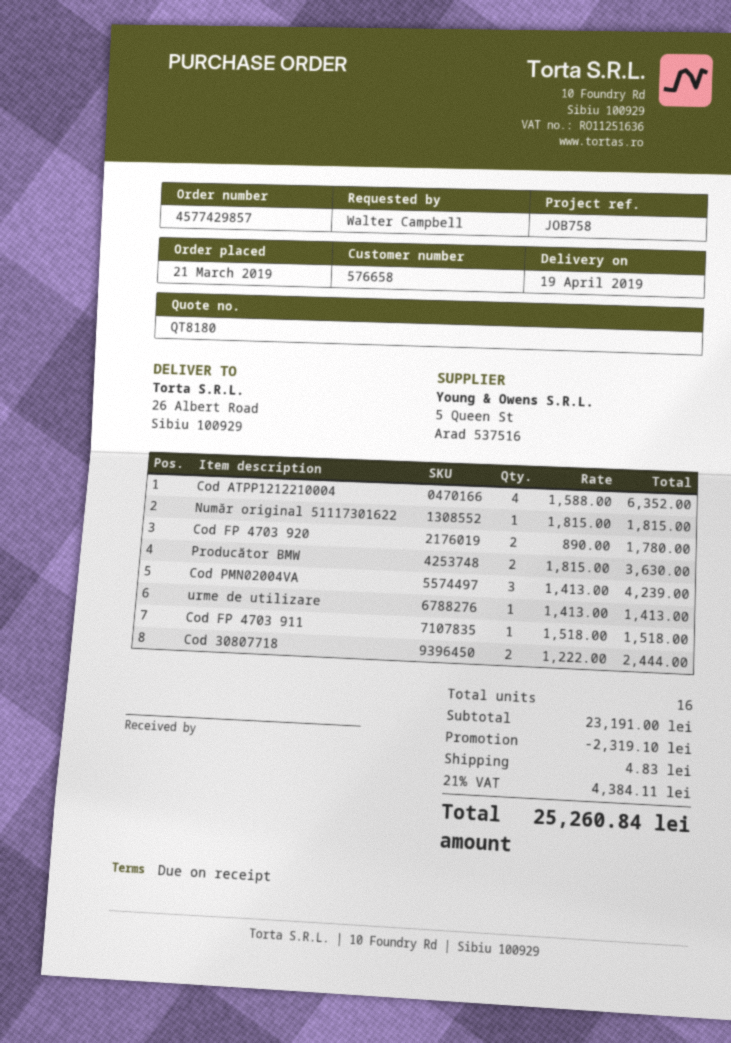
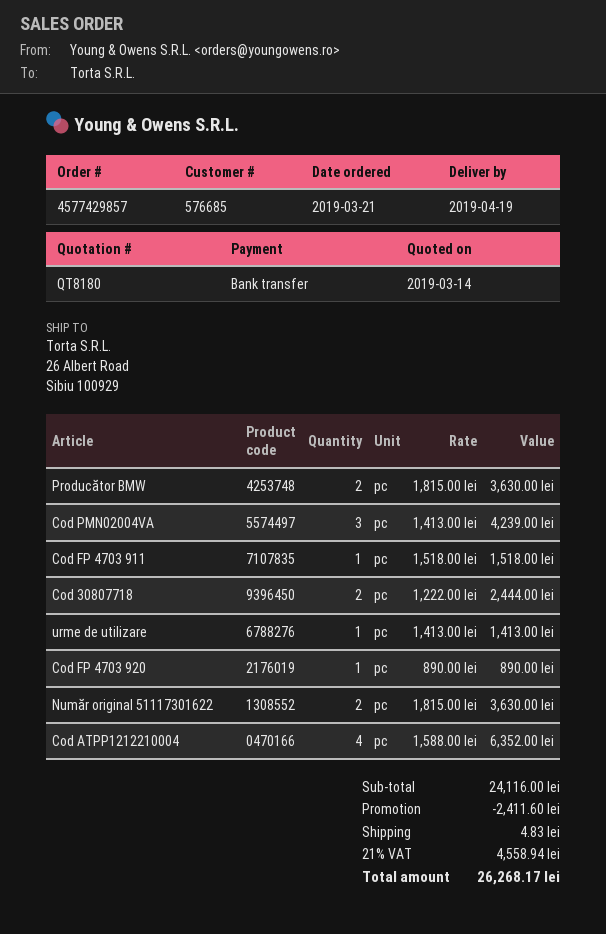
customer number: 576658 -> 576685
Număr original 51117301622: 1 x 1815.00 = 1815.00 -> 2 x 1815.00 = 3630.00
Cod FP 4703 920: 2 x 890.00 = 1780.00 -> 1 x 890.00 = 890.00
subtotal: 23191.00 -> 24116.00
discount: 2319.10 -> 2411.60
tax: 21% = 4384.11 -> 21% = 4558.94
total: 25260.84 -> 26268.17

